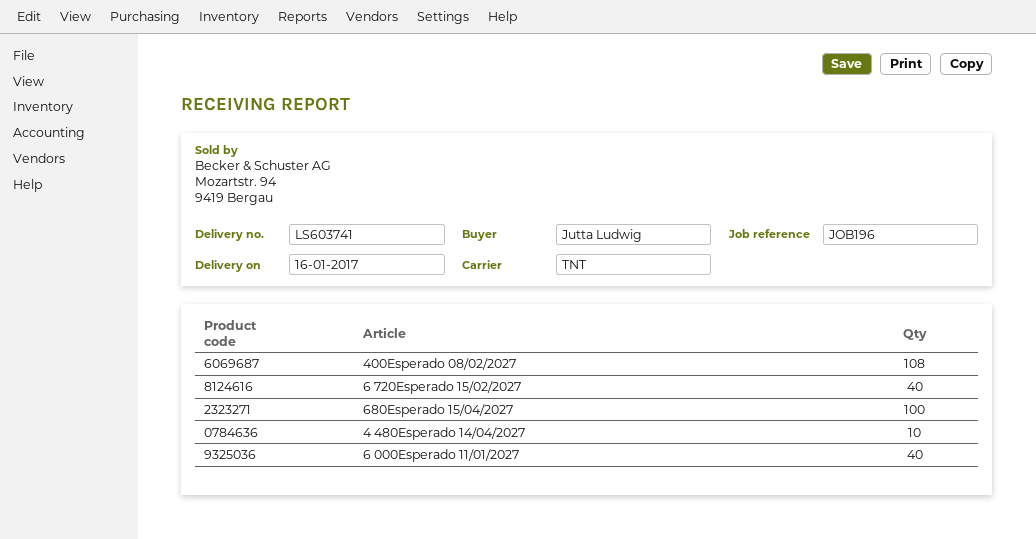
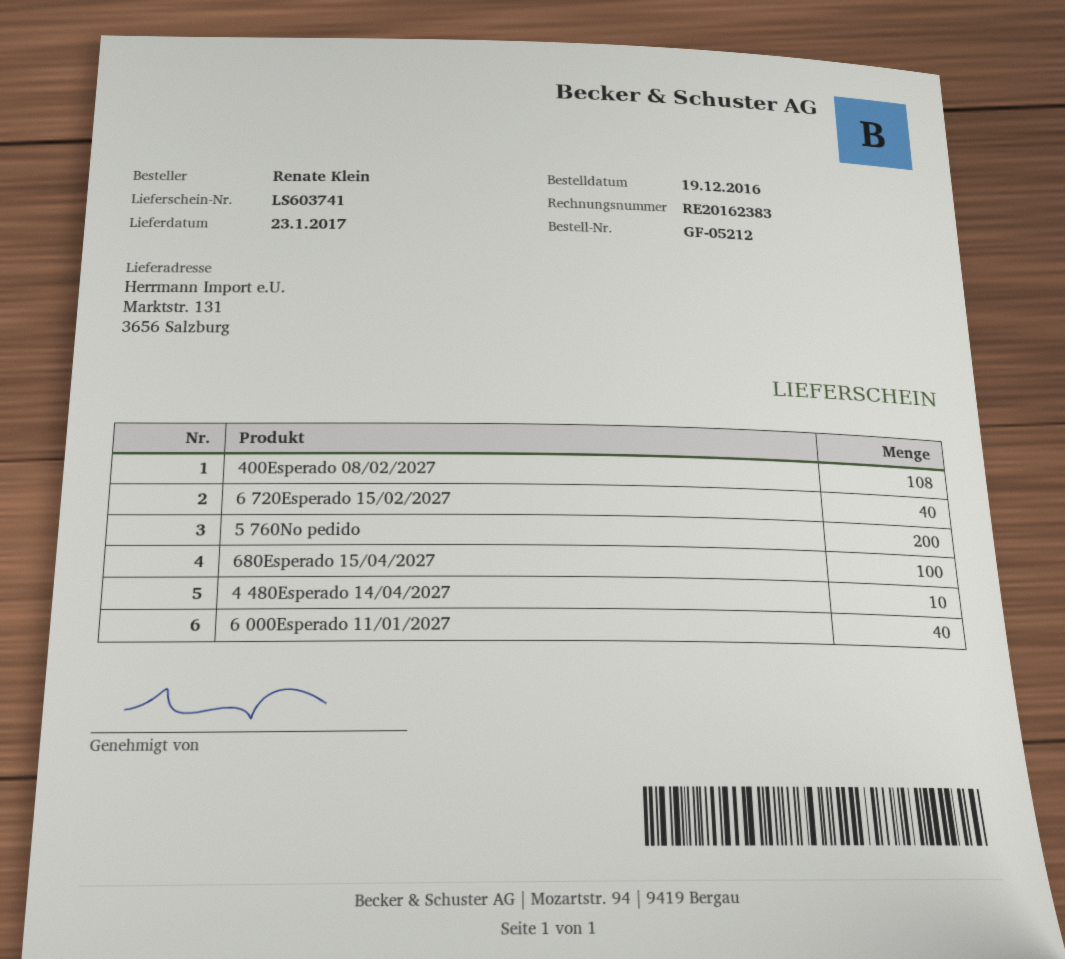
delivery date: 2017-01-16 -> 2017-01-23
ordered by: Jutta Ludwig -> Renate Klein
5 760No pedido: none -> 200

